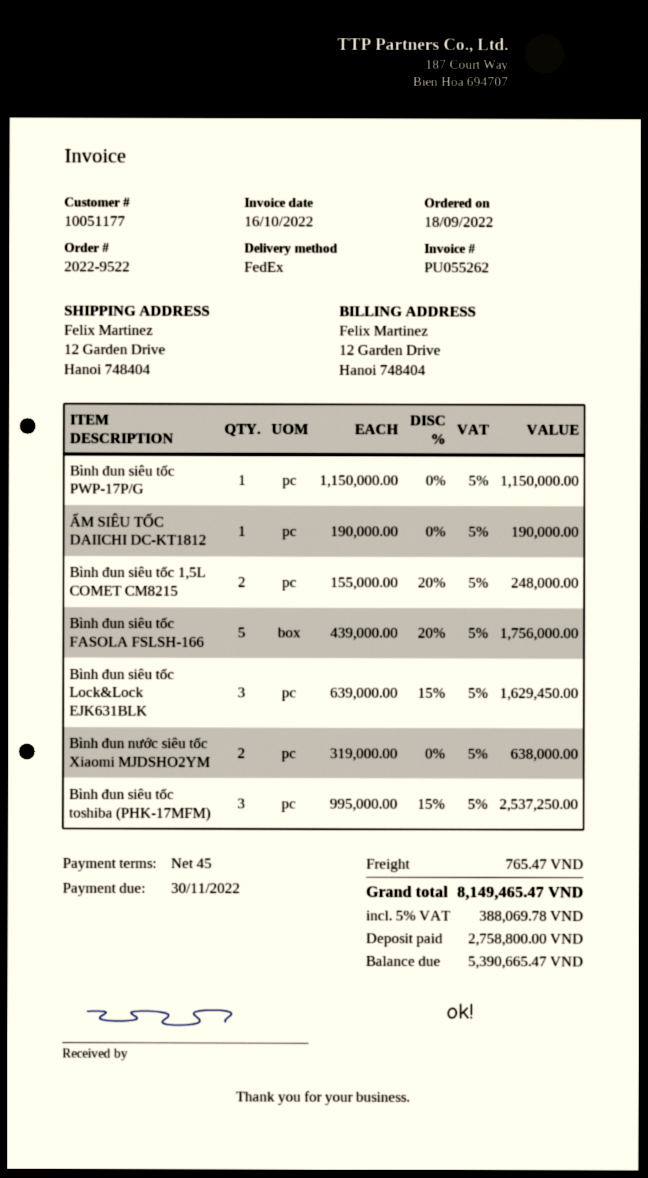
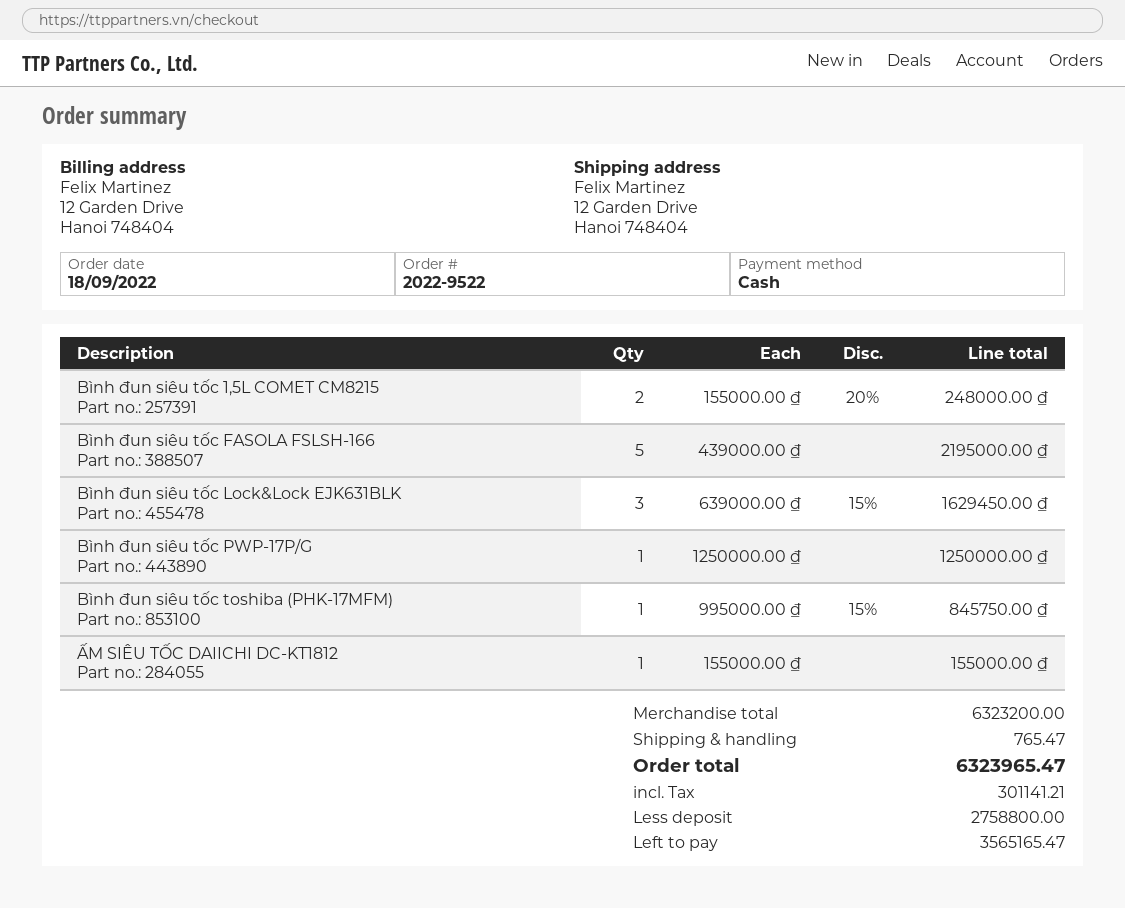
Bình đun siêu tốc PWP-17P/G: 1 x 1150000.00 = 1150000.00 -> 1 x 1250000.00 = 1250000.00
ẤM SIÊU TỐC DAIICHI DC-KT1812: 1 x 190000.00 = 190000.00 -> 1 x 155000.00 = 155000.00
Bình đun siêu tốc FASOLA FSLSH-166: 5 x 439000.00 - 20% = 1756000.00 -> 5 x 439000.00 = 2195000.00
Bình đun nước siêu tốc Xiaomi MJDSHO2YM: 2 x 319000.00 = 638000.00 -> none
Bình đun siêu tốc toshiba (PHK-17MFM): 3 x 995000.00 - 15% = 2537250.00 -> 1 x 995000.00 - 15% = 845750.00
tax: 388069.78 -> 301141.21
total: 8149465.47 -> 6323965.47
balance: 5390665.47 -> 3565165.47

